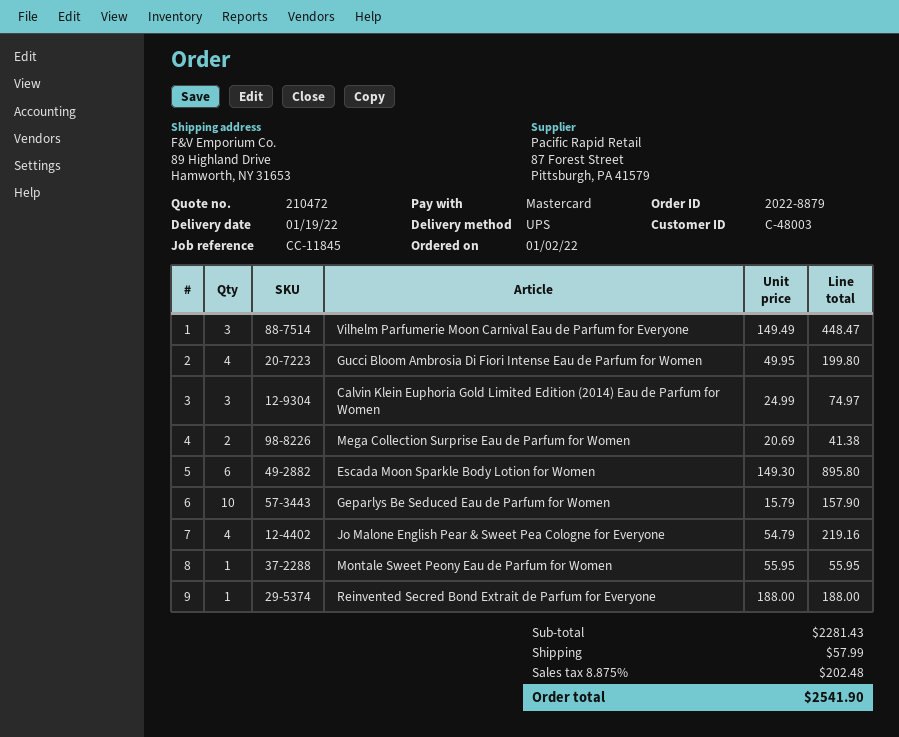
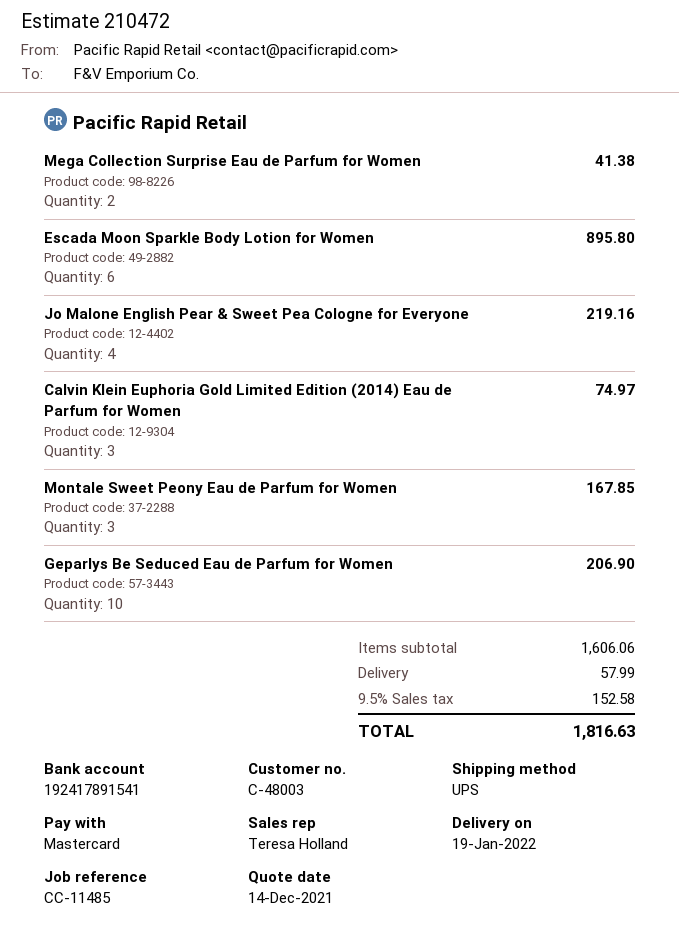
reference: CC-11845 -> CC-11485
Vilhelm Parfumerie Moon Carnival Eau de Parfum for Everyone: 3 for 448.47 -> none
Gucci Bloom Ambrosia Di Fiori Intense Eau de Parfum for Women: 4 for 199.80 -> none
Geparlys Be Seduced Eau de Parfum for Women: 10 for 157.90 -> 10 for 206.90
Montale Sweet Peony Eau de Parfum for Women: 1 for 55.95 -> 3 for 167.85
Reinvented Secred Bond Extrait de Parfum for Everyone: 1 for 188.00 -> none
subtotal: 2281.43 -> 1606.06
tax: 8.875% = 202.48 -> 9.5% = 152.58
total: 2541.90 -> 1816.63

